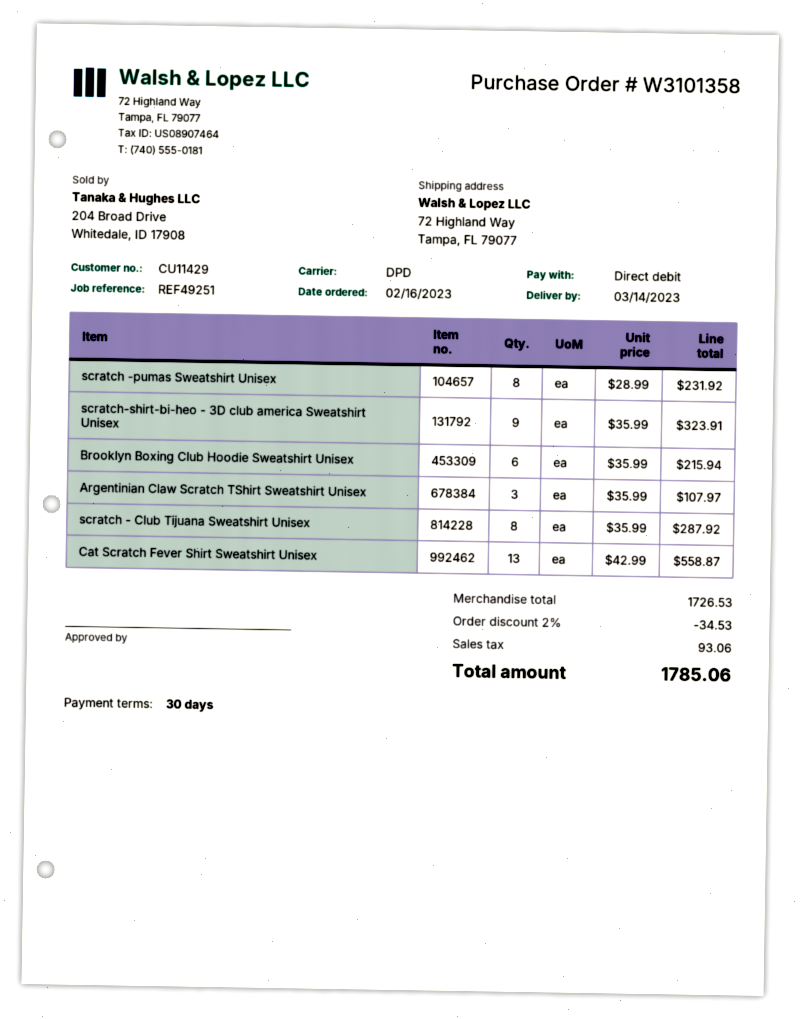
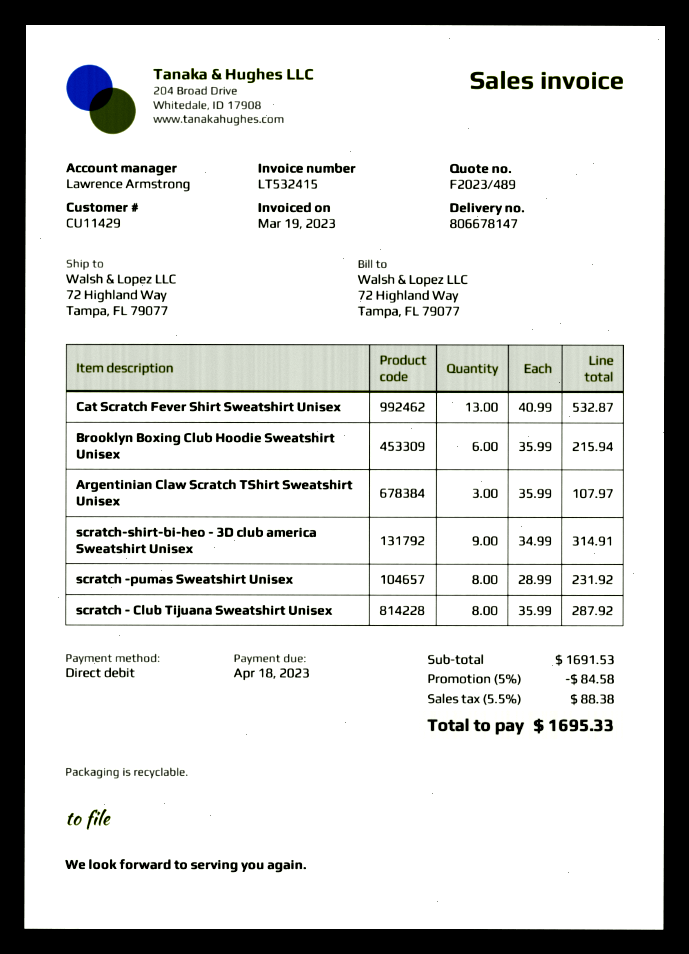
scratch-shirt-bi-heo - 3D club america Sweatshirt Unisex: 9 x 35.99 = 323.91 -> 9 x 34.99 = 314.91
Cat Scratch Fever Shirt Sweatshirt Unisex: 13 x 42.99 = 558.87 -> 13 x 40.99 = 532.87
subtotal: 1726.53 -> 1691.53
discount: 2% = 34.53 -> 5% = 84.58
tax: 93.06 -> 88.38
total: 1785.06 -> 1695.33

